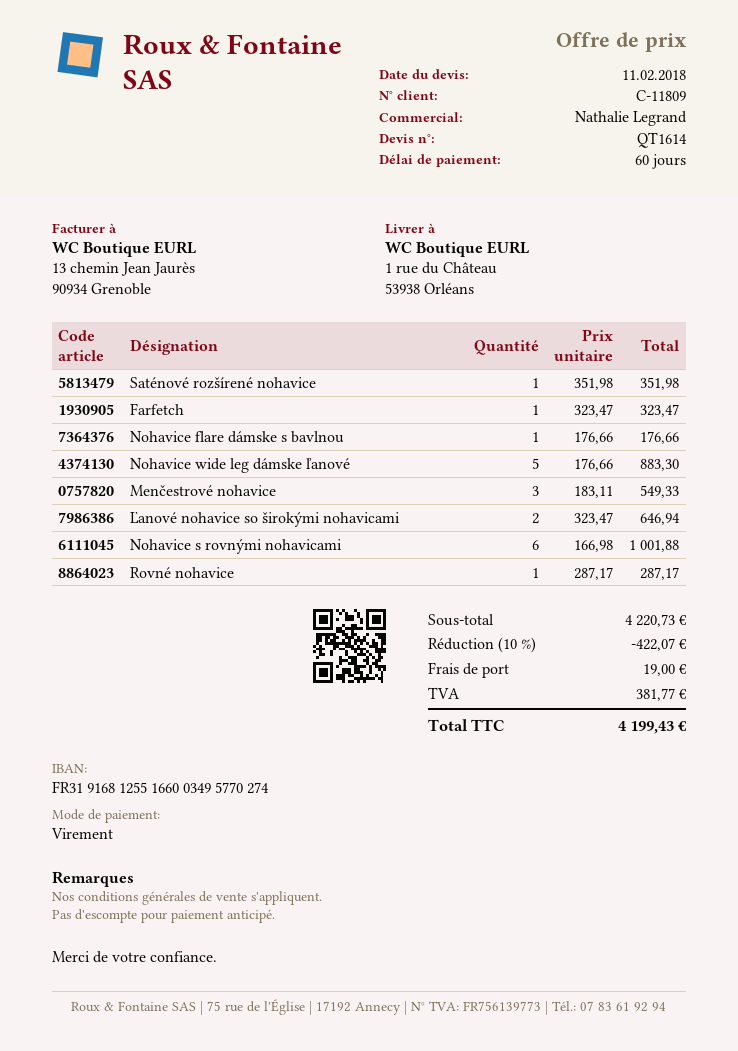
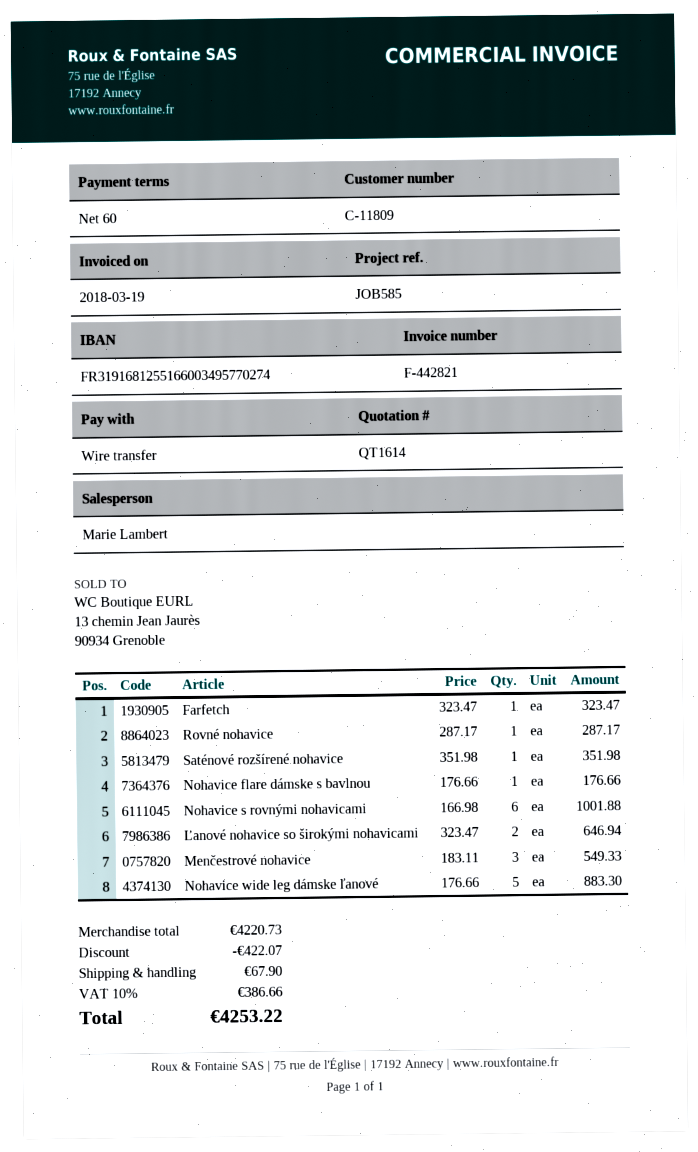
sales rep: Nathalie Legrand -> Marie Lambert
shipping: 19.00 -> 67.90
tax: 381.77 -> 386.66
total: 4199.43 -> 4253.22

